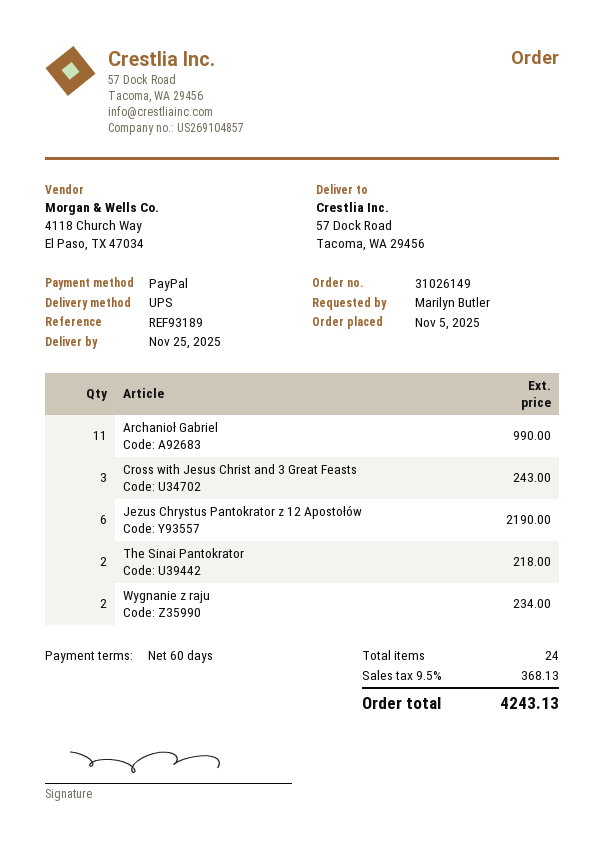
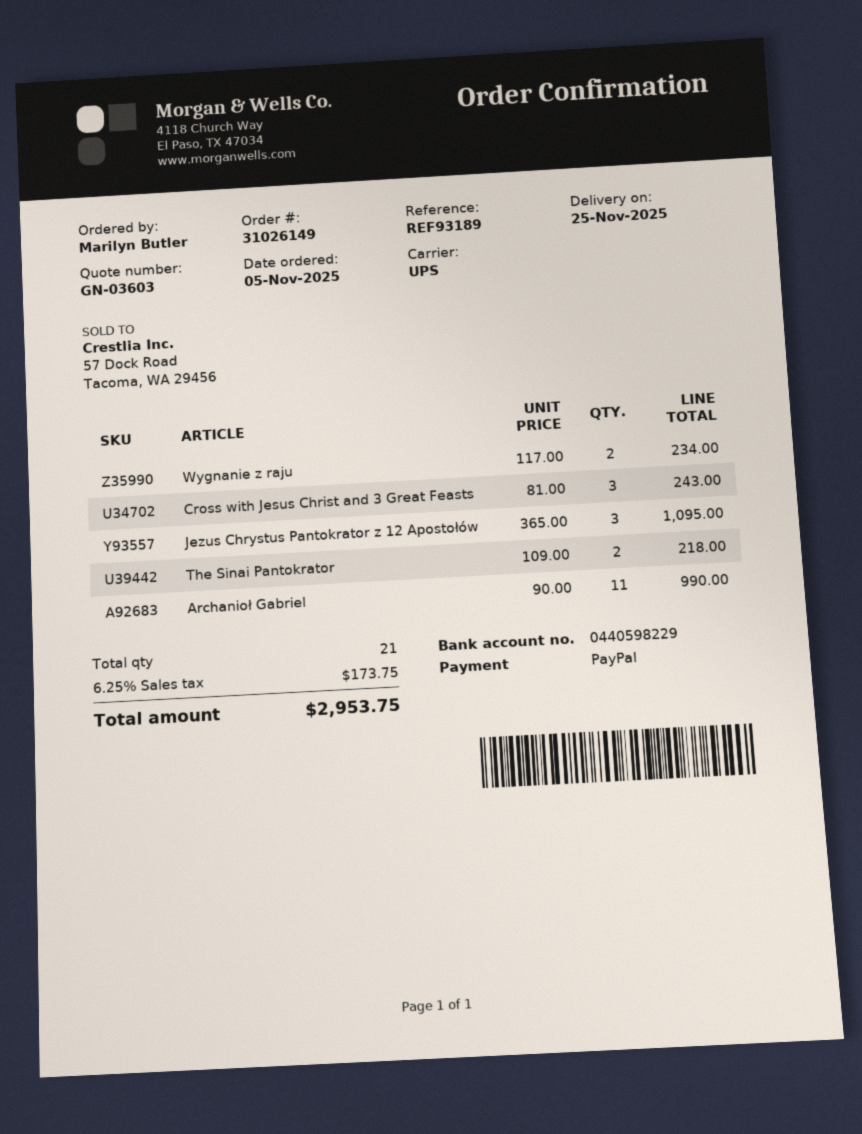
Jezus Chrystus Pantokrator z 12 Apostołów: 6 for 2190.00 -> 3 for 1095.00
total quantity: 24 -> 21
tax: 9.5% = 368.13 -> 6.25% = 173.75
total: 4243.13 -> 2953.75

